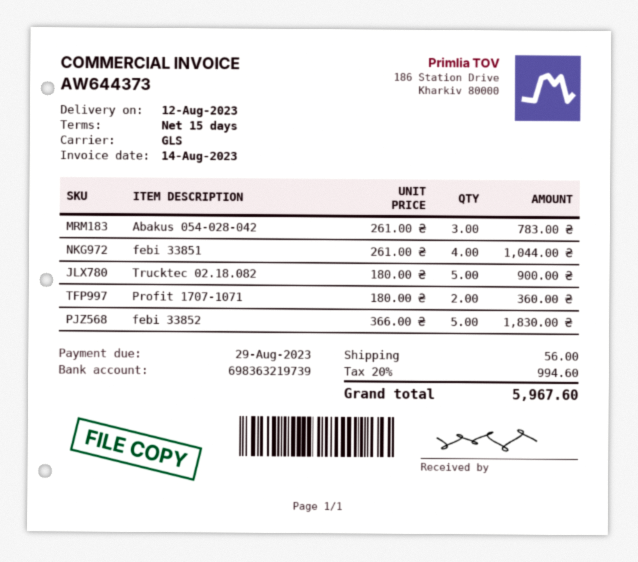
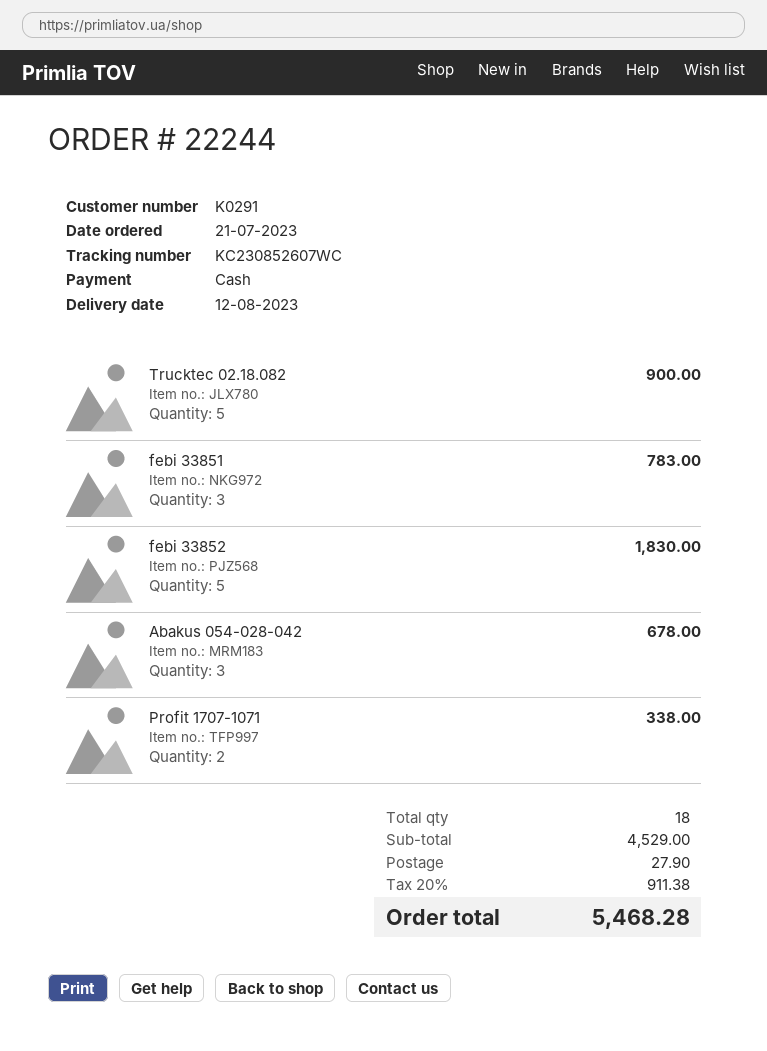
Abakus 054-028-042: 3 for 783.00 -> 3 for 678.00
febi 33851: 4 for 1044.00 -> 3 for 783.00
Profit 1707-1071: 2 for 360.00 -> 2 for 338.00
shipping: 56.00 -> 27.90
tax: 20% = 994.60 -> 20% = 911.38
total: 5967.60 -> 5468.28

